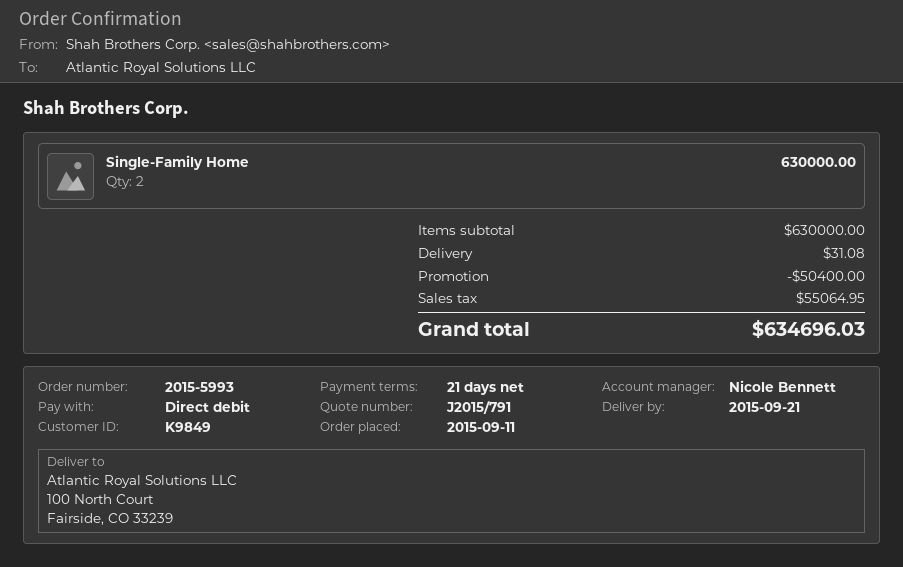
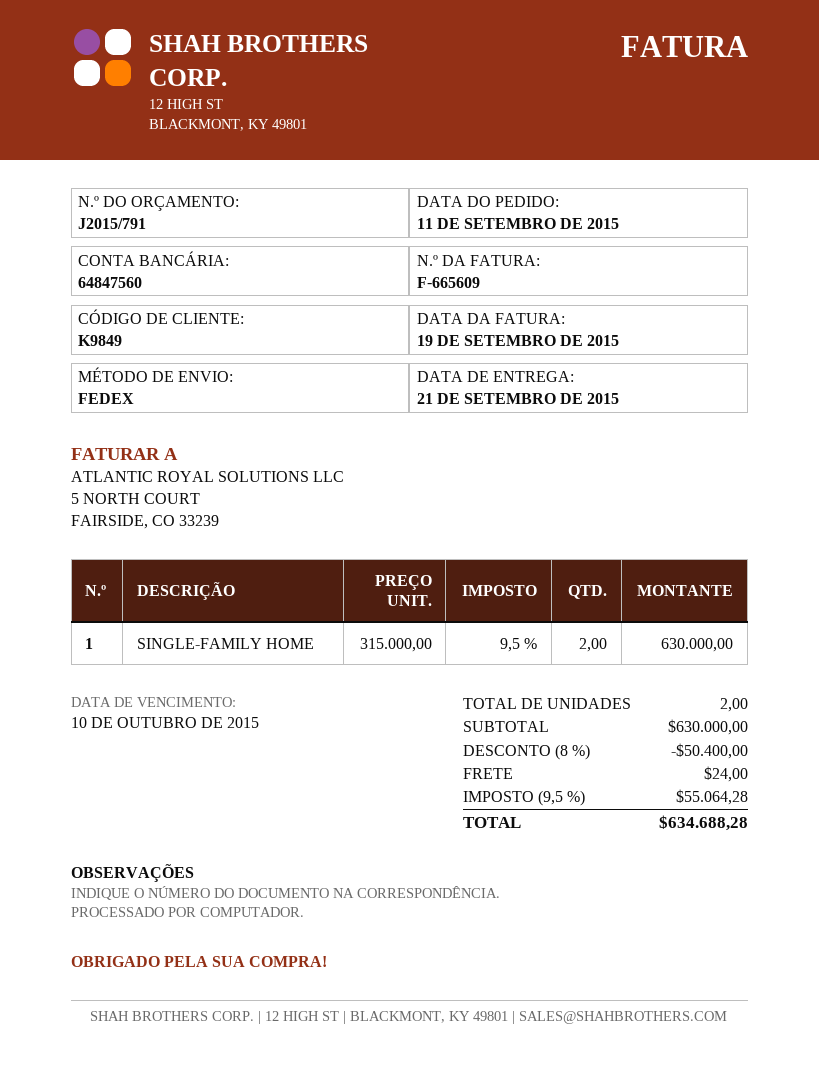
shipping: 31.08 -> 24.00
tax: 55064.95 -> 55064.28
total: 634696.03 -> 634688.28

